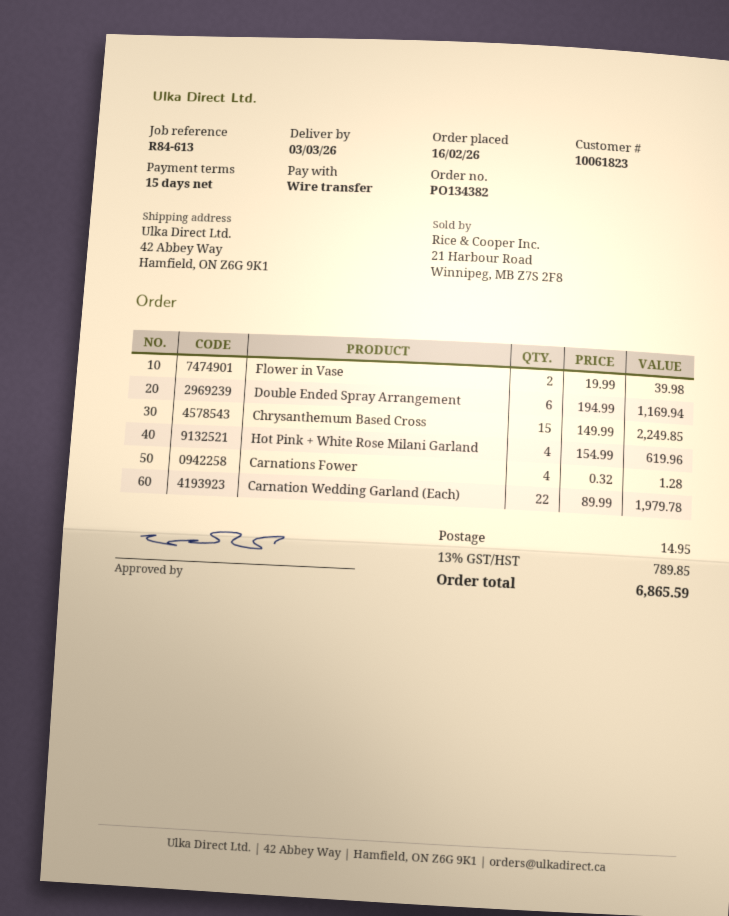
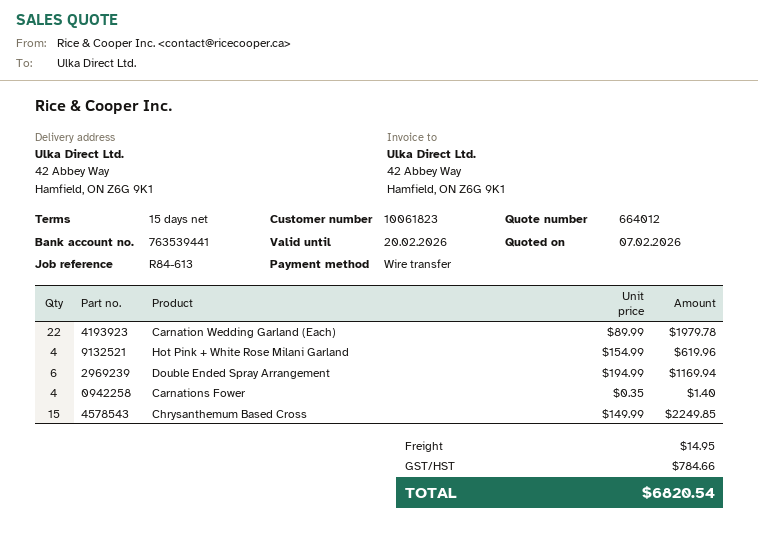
Flower in Vase: 2 x 19.99 = 39.98 -> none
Carnations Fower: 4 x 0.32 = 1.28 -> 4 x 0.35 = 1.40
tax: 789.85 -> 784.66
total: 6865.59 -> 6820.54

